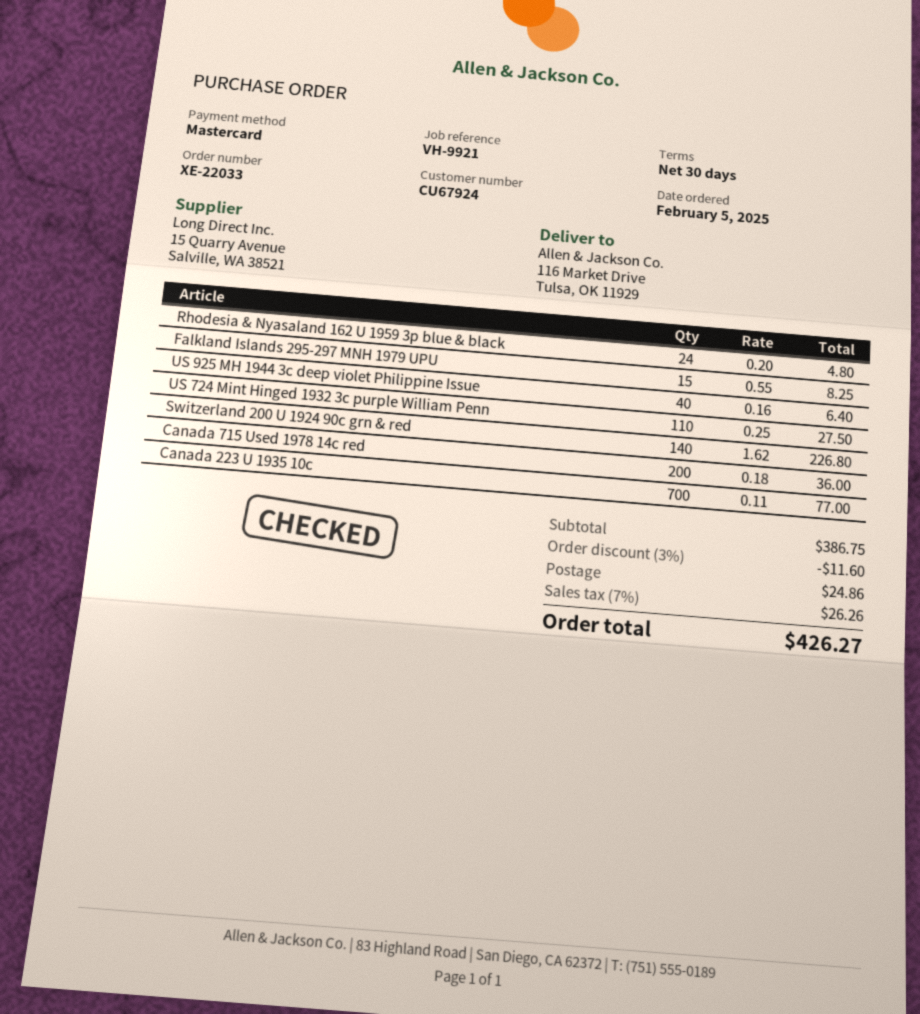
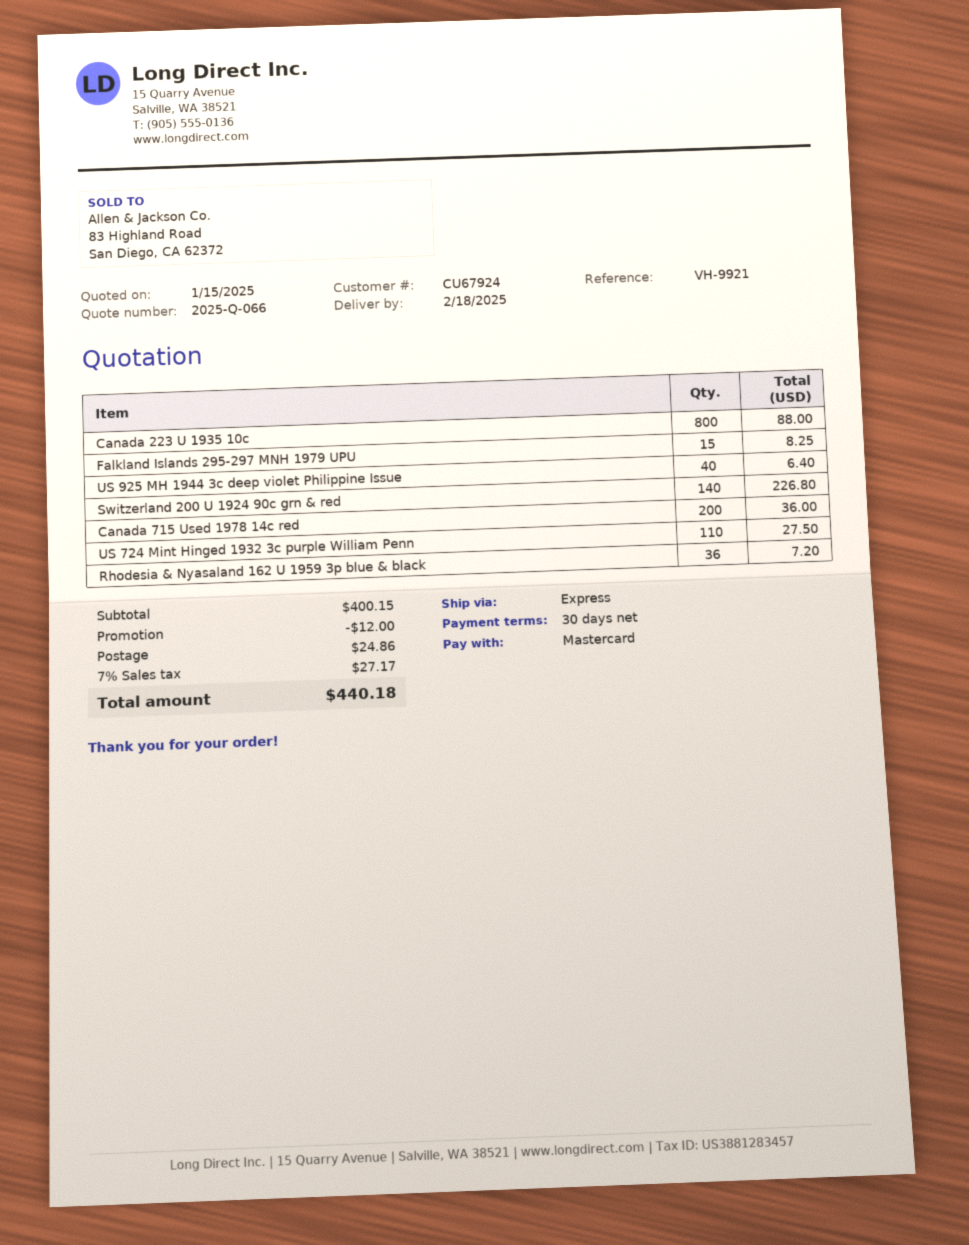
Rhodesia & Nyasaland 162 U 1959 3p blue & black: 24 for 4.80 -> 36 for 7.20
Canada 223 U 1935 10c: 700 for 77.00 -> 800 for 88.00
subtotal: 386.75 -> 400.15
discount: 11.60 -> 12.00
tax: 7% = 26.26 -> 7% = 27.17
total: 426.27 -> 440.18

